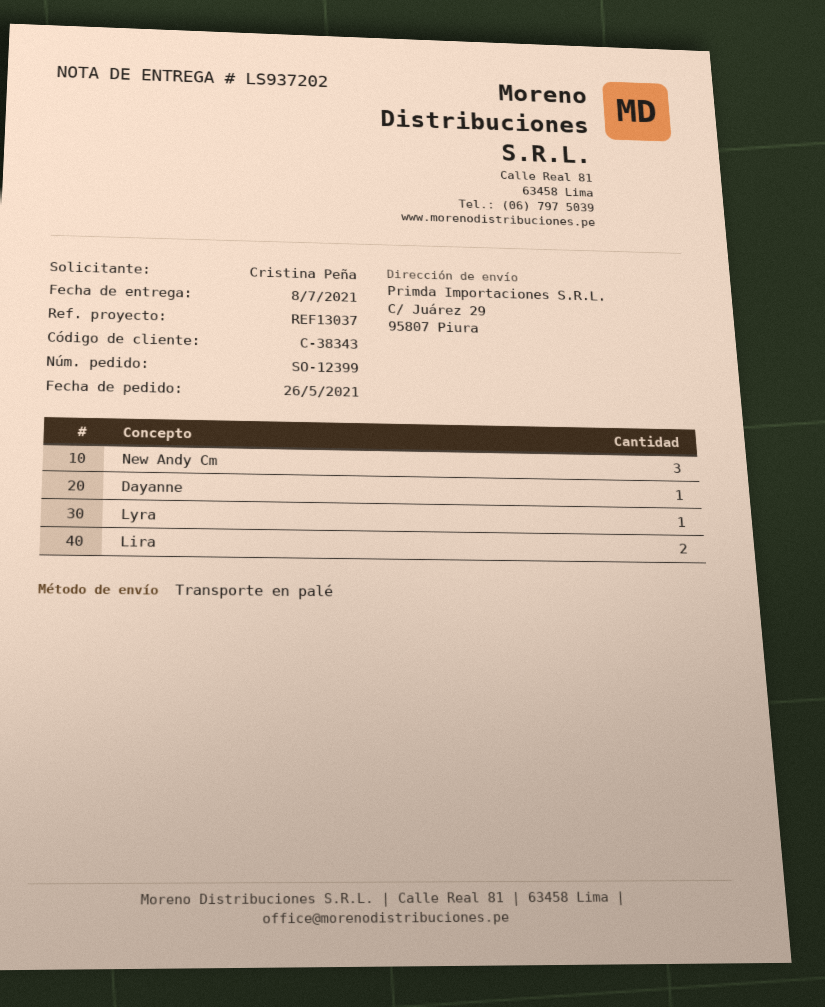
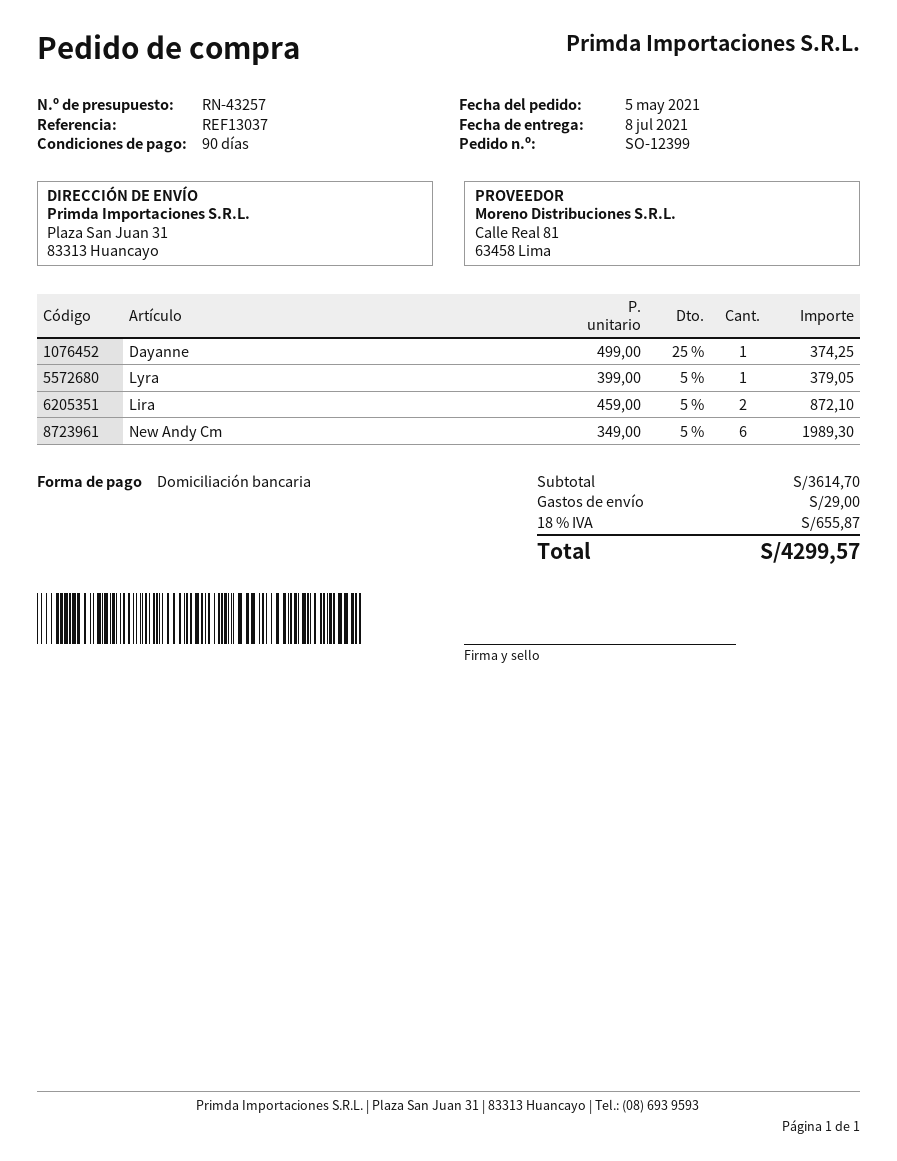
order date: 2021-05-26 -> 2021-05-05
ship to: C/ Juárez 29, 95807 Piura -> Plaza San Juan 31, 83313 Huancayo
New Andy Cm: 3 -> 6

